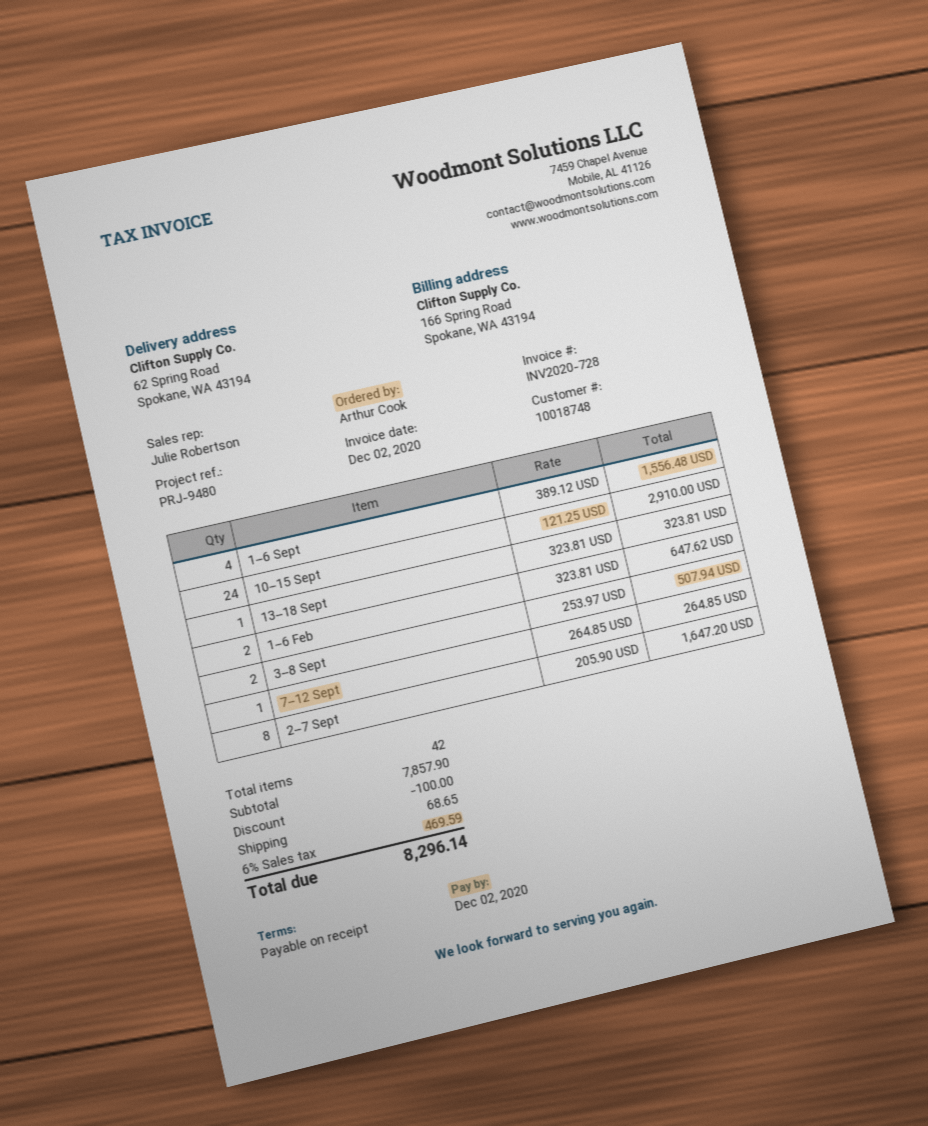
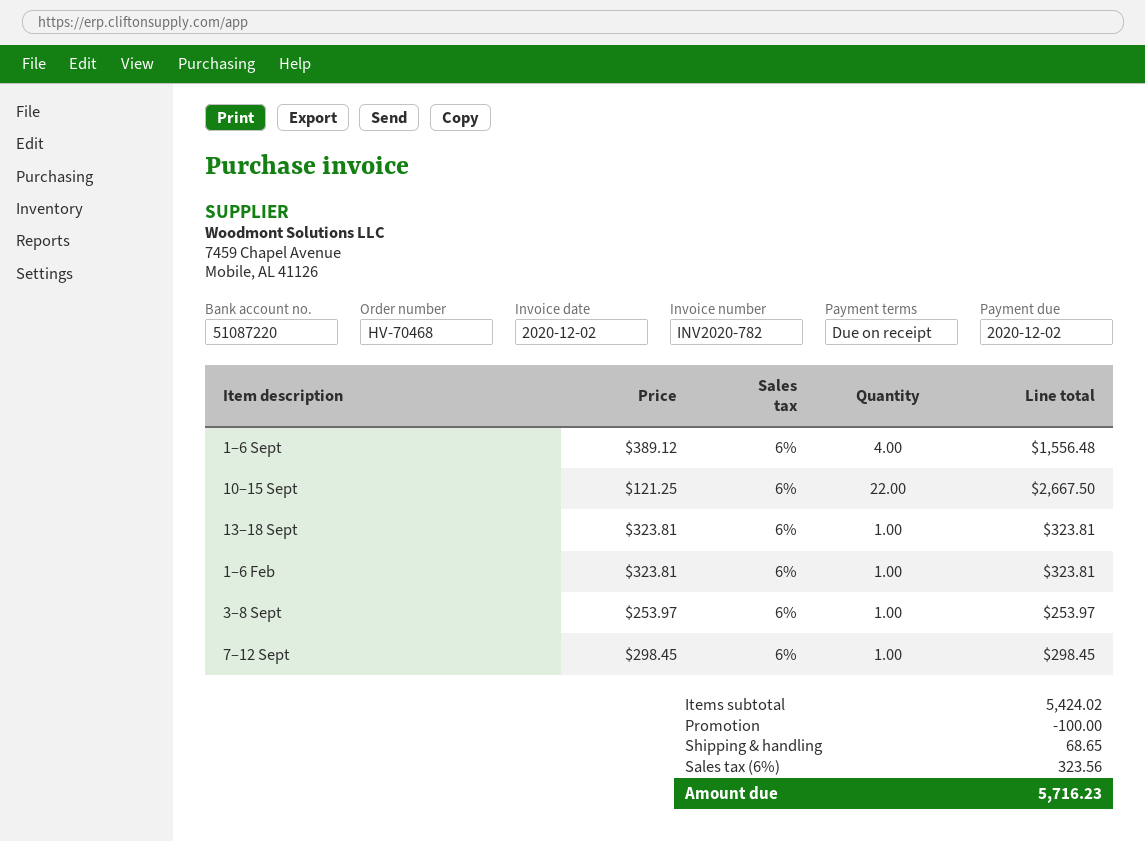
invoice number: INV2020-728 -> INV2020-782
10–15 Sept: 24 x 121.25 = 2910.00 -> 22 x 121.25 = 2667.50
1–6 Feb: 2 x 323.81 = 647.62 -> 1 x 323.81 = 323.81
3–8 Sept: 2 x 253.97 = 507.94 -> 1 x 253.97 = 253.97
7–12 Sept: 1 x 264.85 = 264.85 -> 1 x 298.45 = 298.45
2–7 Sept: 8 x 205.90 = 1647.20 -> none
subtotal: 7857.90 -> 5424.02
tax: 6% = 469.59 -> 6% = 323.56
total: 8296.14 -> 5716.23

